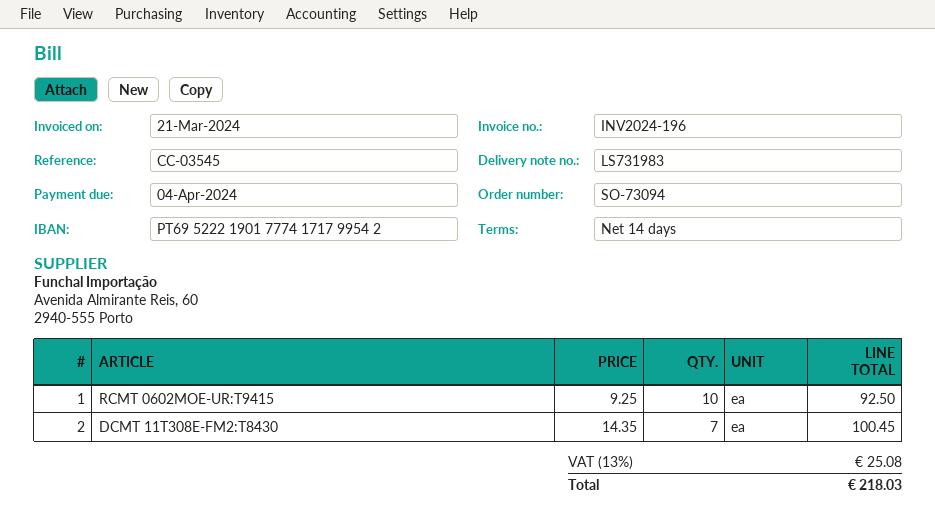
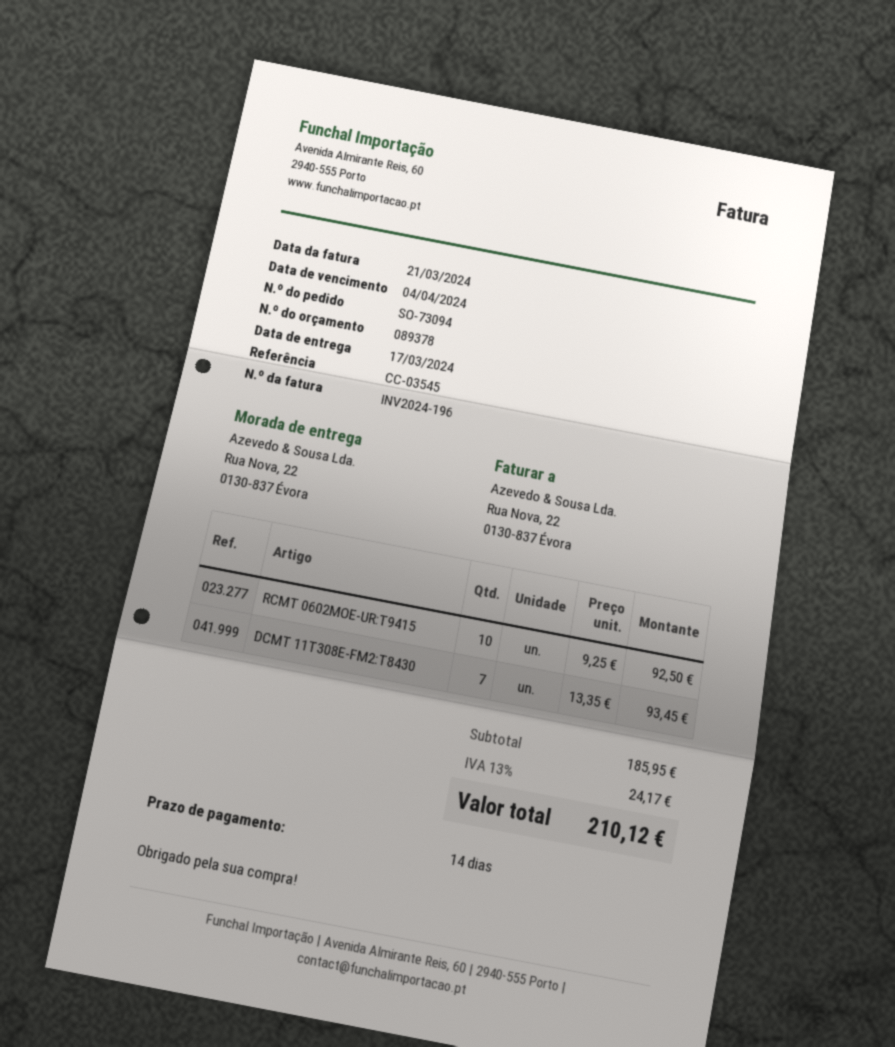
DCMT 11T308E-FM2:T8430: 7 x 14.35 = 100.45 -> 7 x 13.35 = 93.45
tax: 13% = 25.08 -> 13% = 24.17
total: 218.03 -> 210.12

